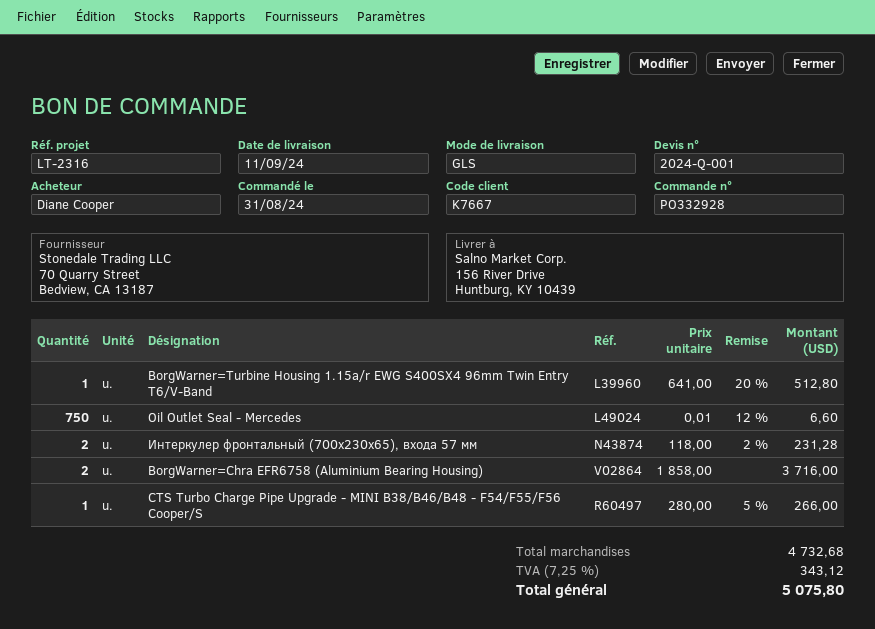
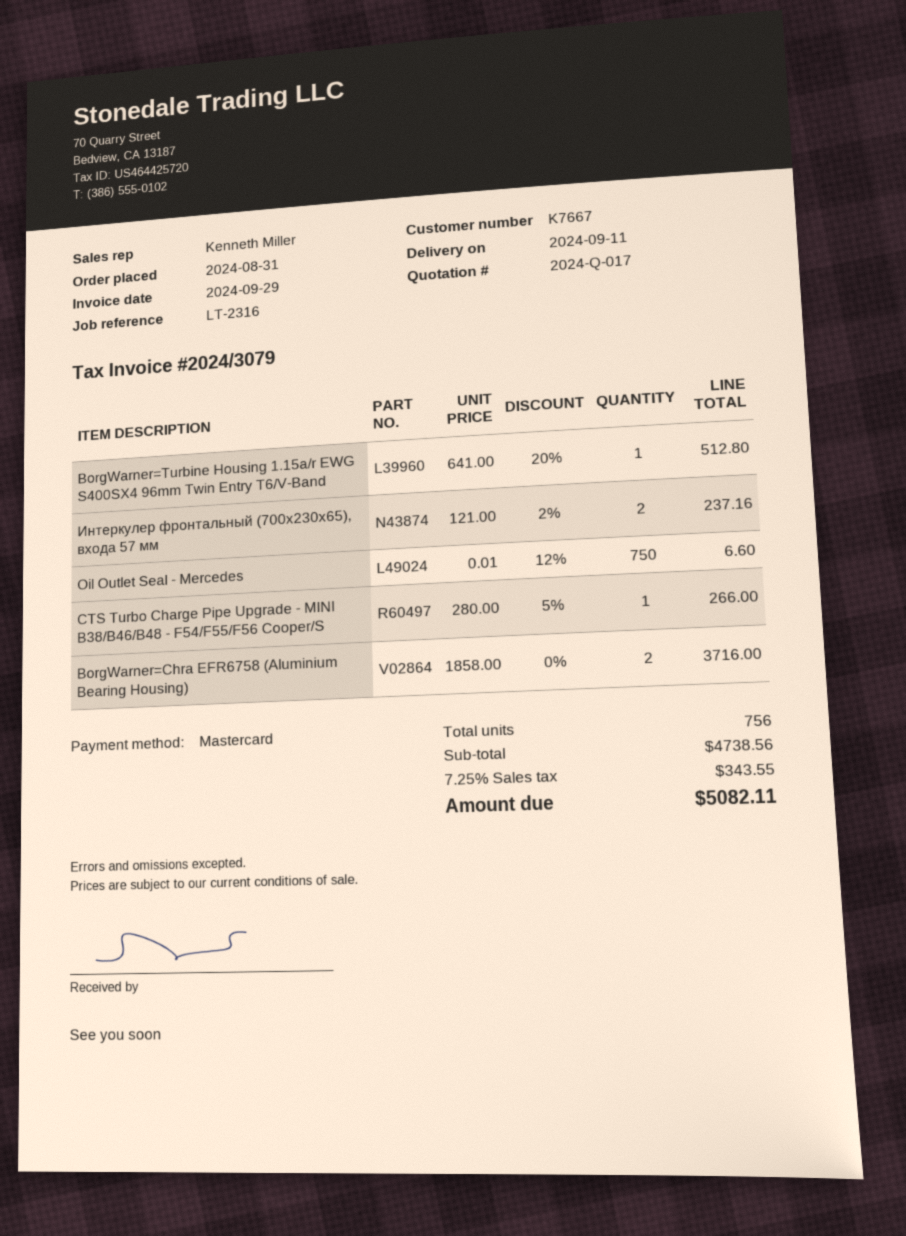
quote number: 2024-Q-001 -> 2024-Q-017
Интеркулер фронтальный (700x230x65), входа 57 мм: 2 x 118.00 - 2% = 231.28 -> 2 x 121.00 - 2% = 237.16
subtotal: 4732.68 -> 4738.56
tax: 7.25% = 343.12 -> 7.25% = 343.55
total: 5075.80 -> 5082.11

